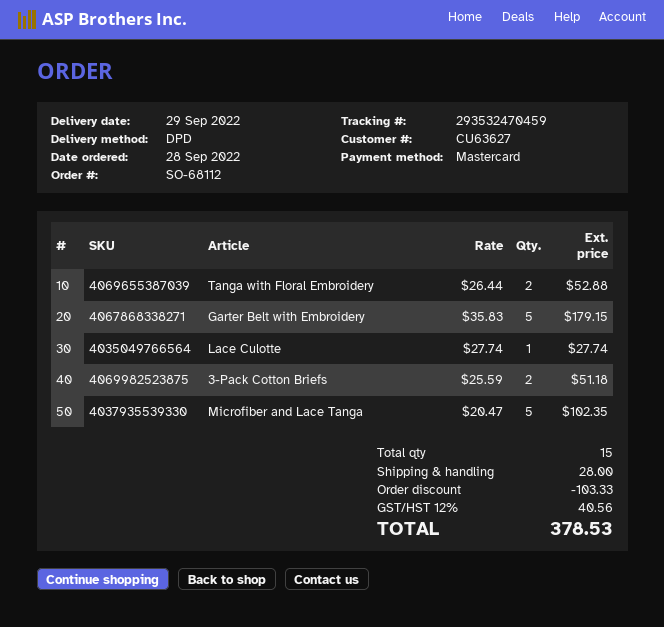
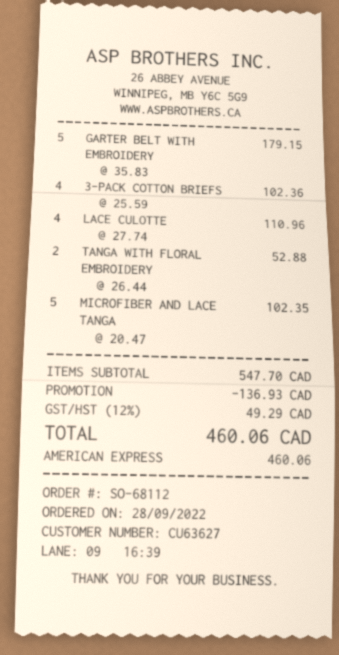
payment method: Mastercard -> American Express
Lace Culotte: 1 x 27.74 = 27.74 -> 4 x 27.74 = 110.96
3-Pack Cotton Briefs: 2 x 25.59 = 51.18 -> 4 x 25.59 = 102.36
discount: 103.33 -> 136.93
shipping: 28.00 -> none
tax: 12% = 40.56 -> 12% = 49.29
total: 378.53 -> 460.06

